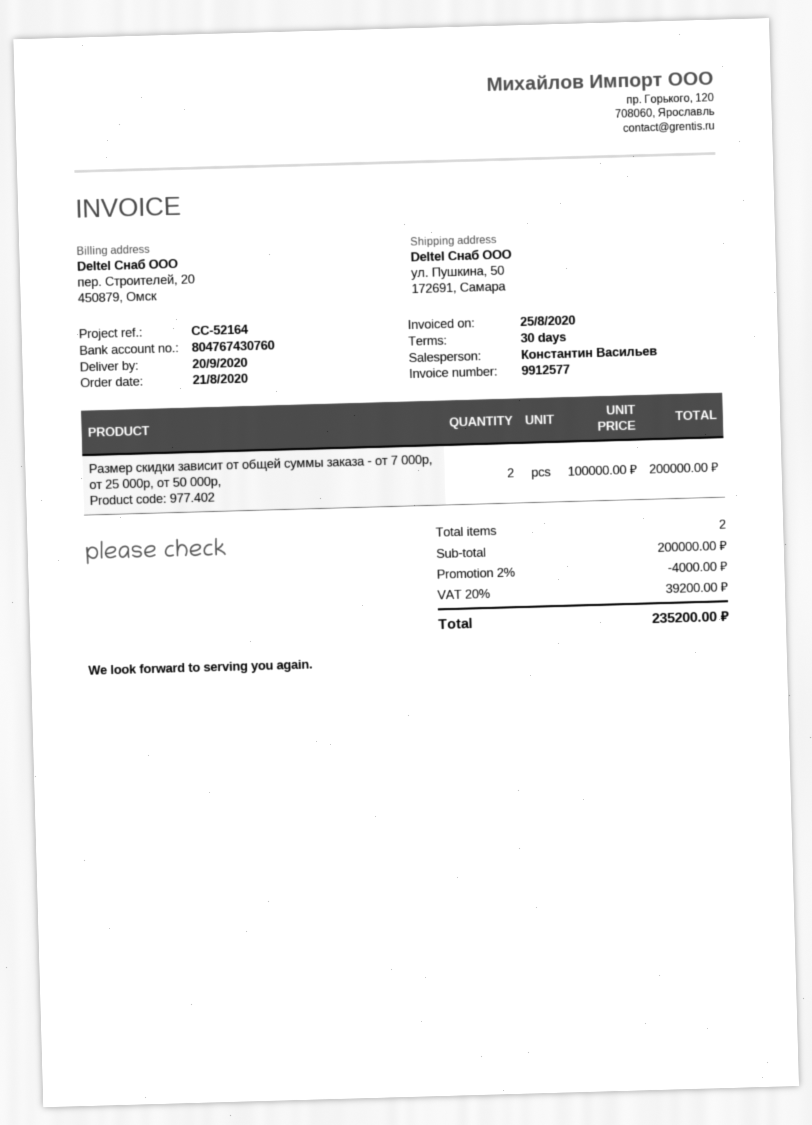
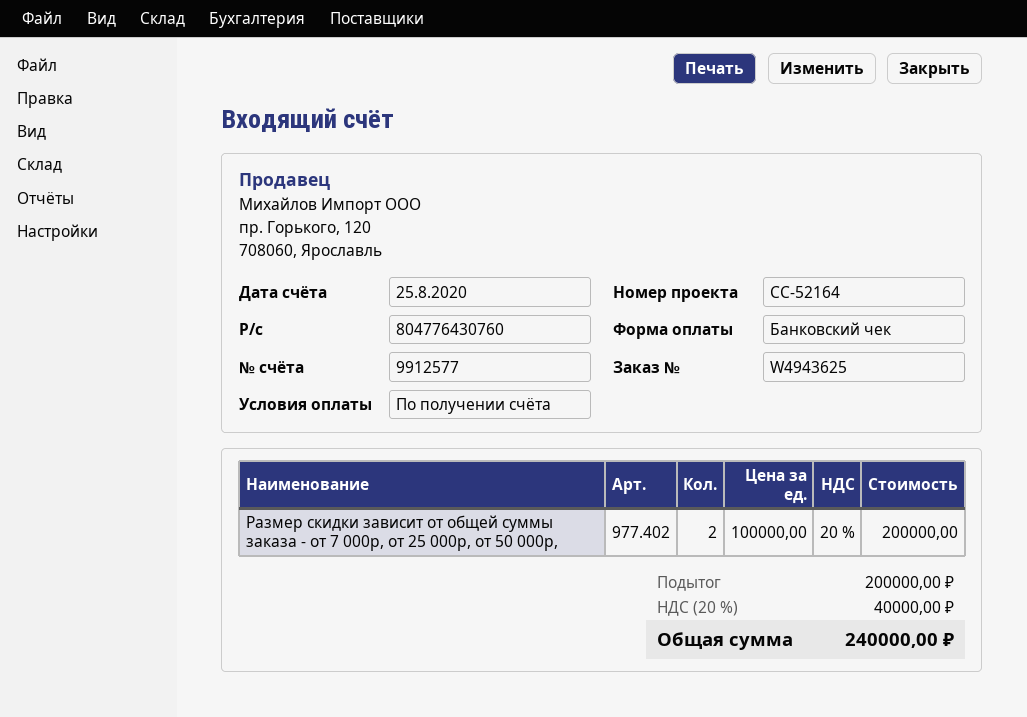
payment terms: 30 days -> on receipt
bank account: 804767430760 -> 804776430760
discount: 2% = 4000.00 -> none
tax: 20% = 39200.00 -> 20% = 40000.00
total: 235200.00 -> 240000.00

